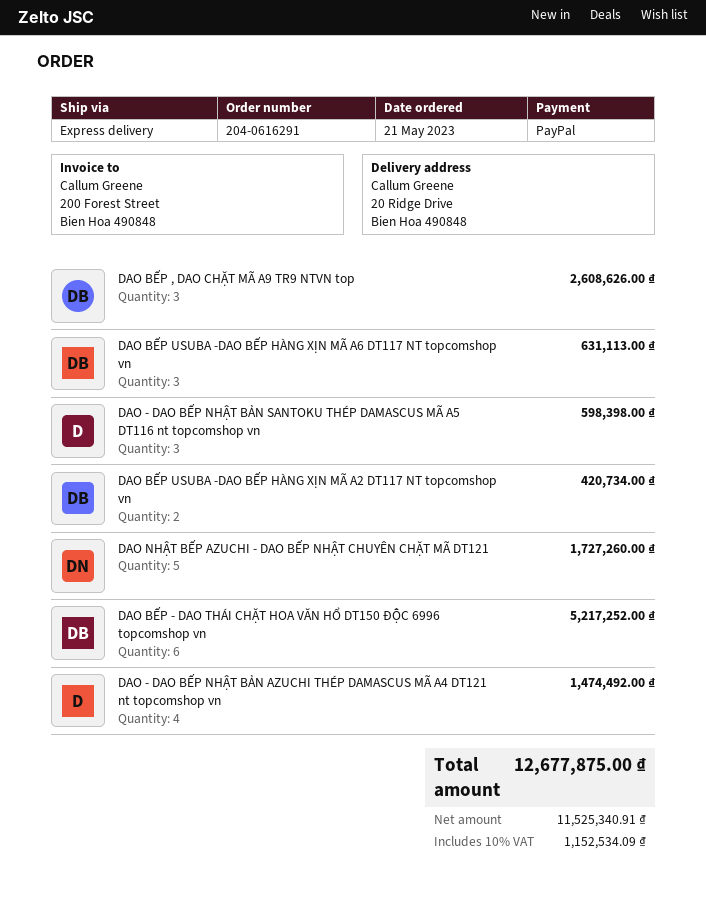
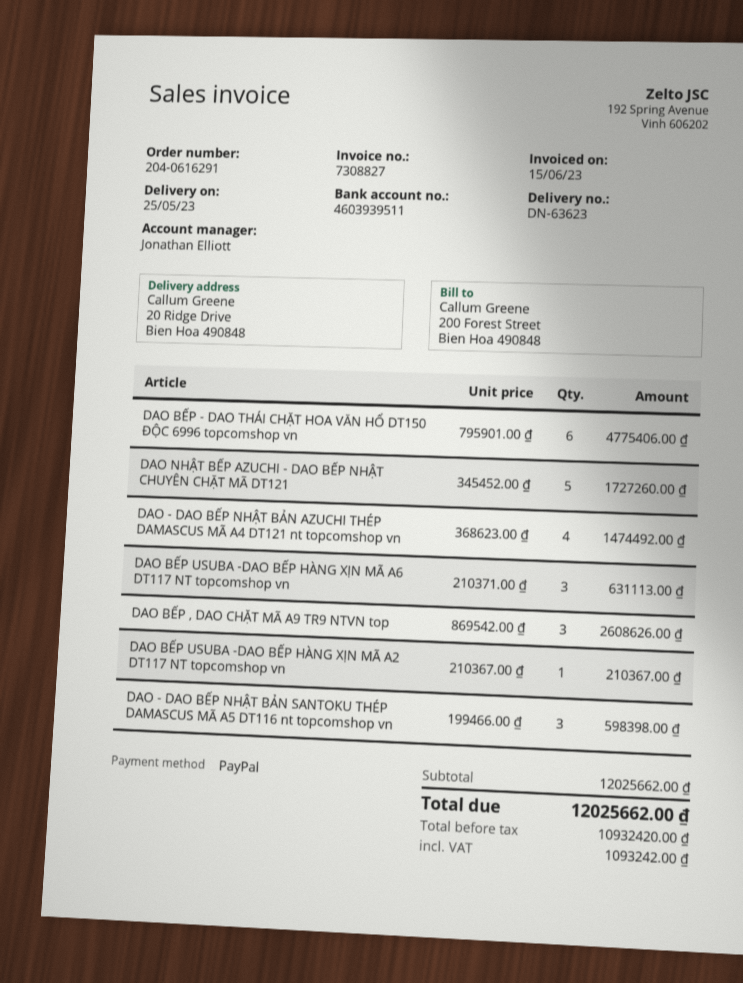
DAO BẾP USUBA -DAO BẾP HÀNG XỊN MÃ A2 DT117 NT topcomshop vn: 2 for 420734.00 -> 1 for 210367.00
DAO BẾP - DAO THÁI CHẶT HOA VĂN HỔ DT150 ĐỘC 6996 topcomshop vn: 6 for 5217252.00 -> 6 for 4775406.00
net: 11525340.91 -> 10932420.00
tax: 1152534.09 -> 1093242.00
total: 12677875.00 -> 12025662.00

